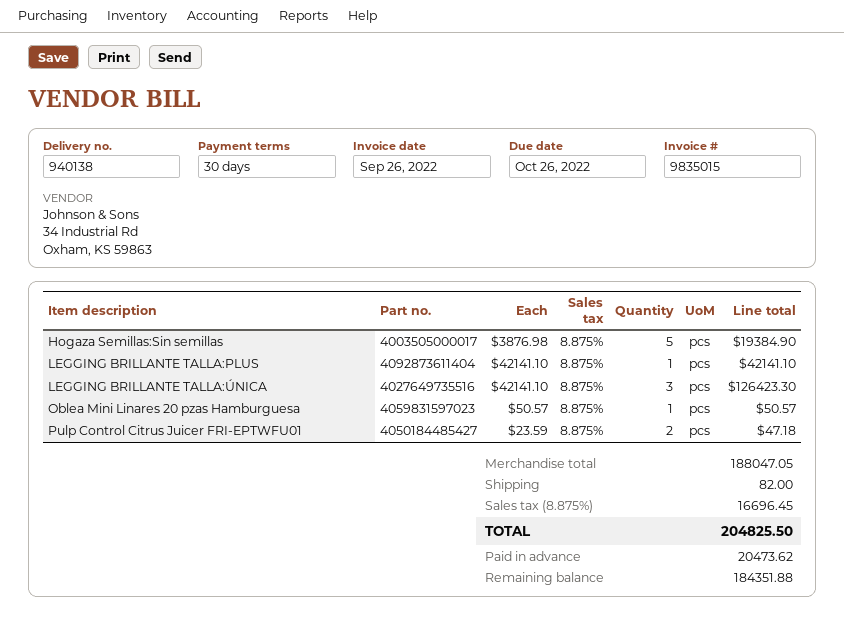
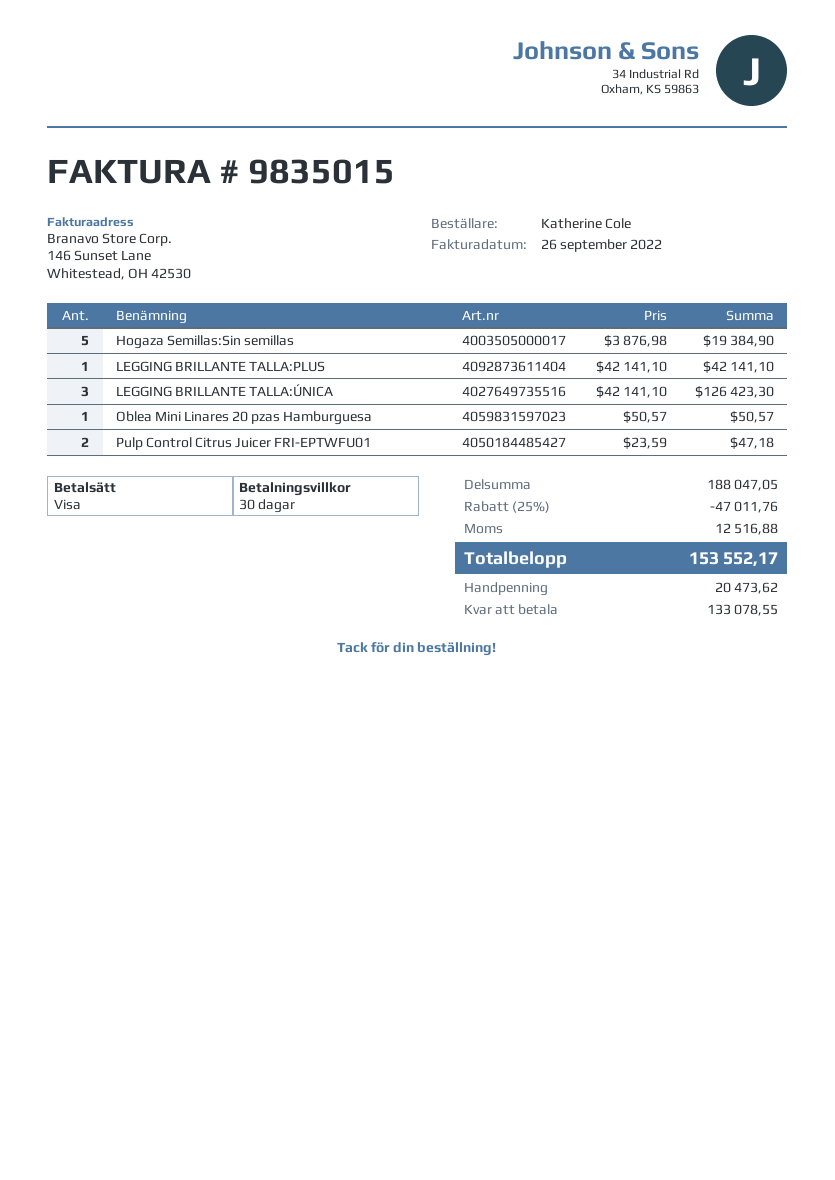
discount: none -> 25% = 47011.76
shipping: 82.00 -> none
tax: 16696.45 -> 12516.88
total: 204825.50 -> 153552.17
balance: 184351.88 -> 133078.55

